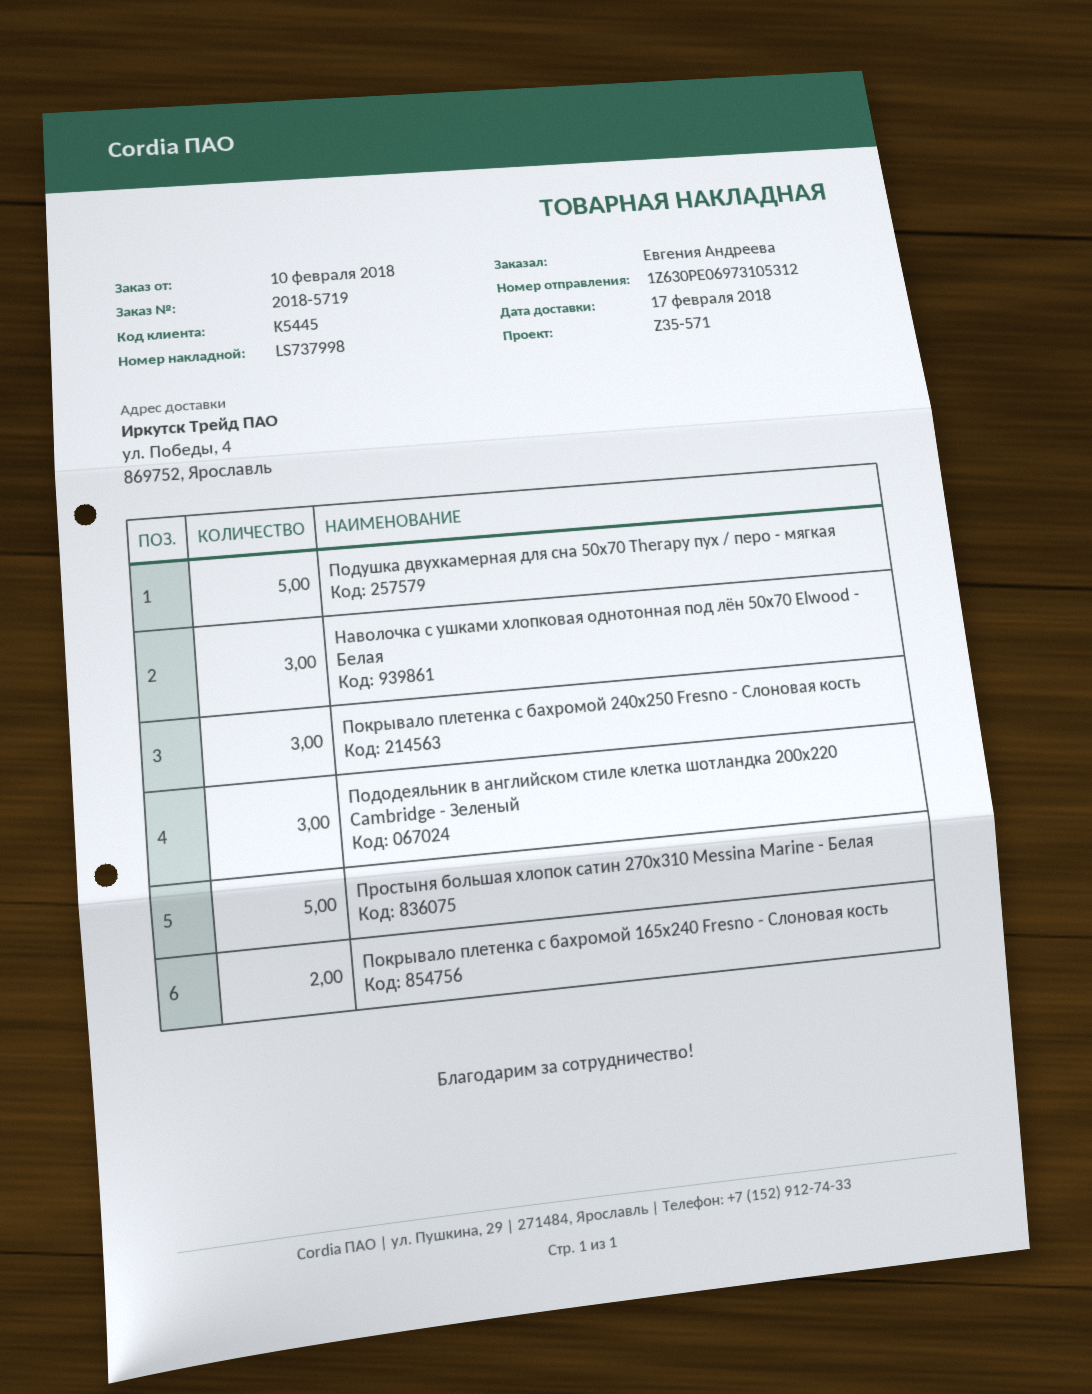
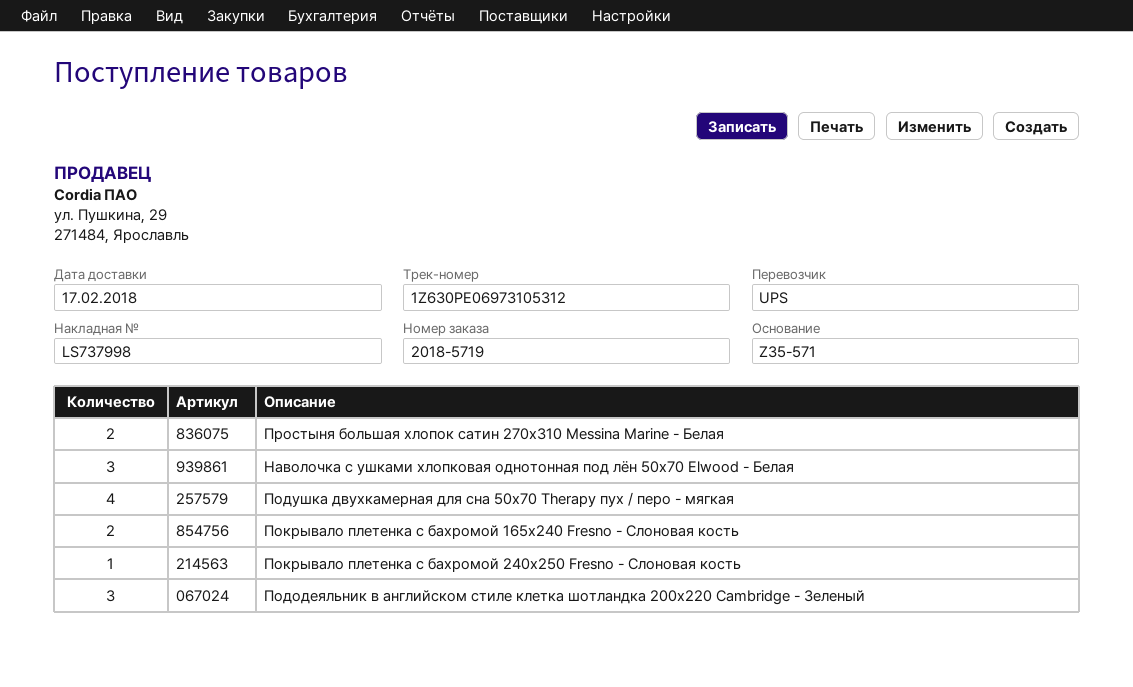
Подушка двухкамерная для сна 50х70 Therapy пух / перо - мягкая: 5 -> 4
Покрывало плетенка с бахромой 240x250 Fresno - Слоновая кость: 3 -> 1
Простыня большая хлопок сатин 270х310 Messina Marine - Белая: 5 -> 2

